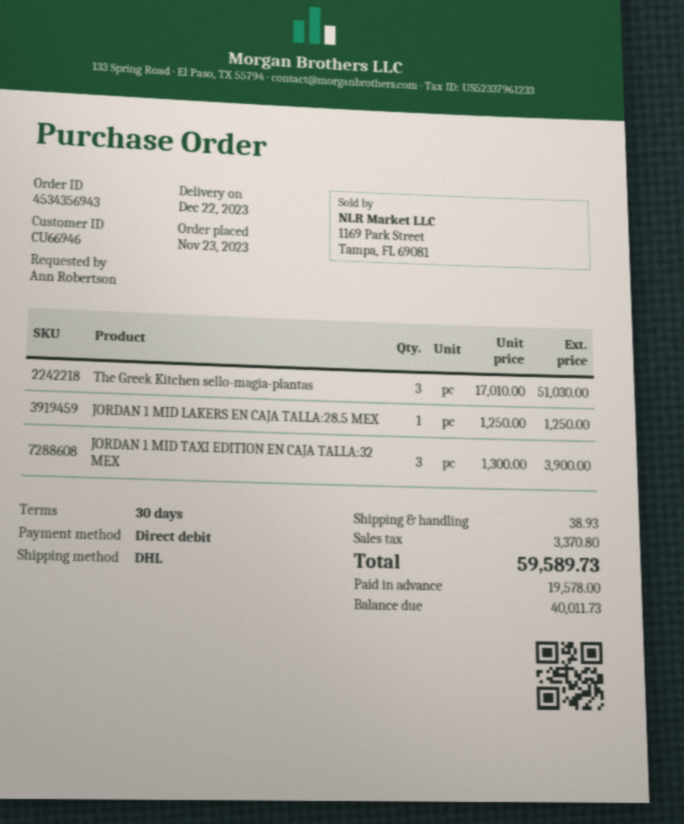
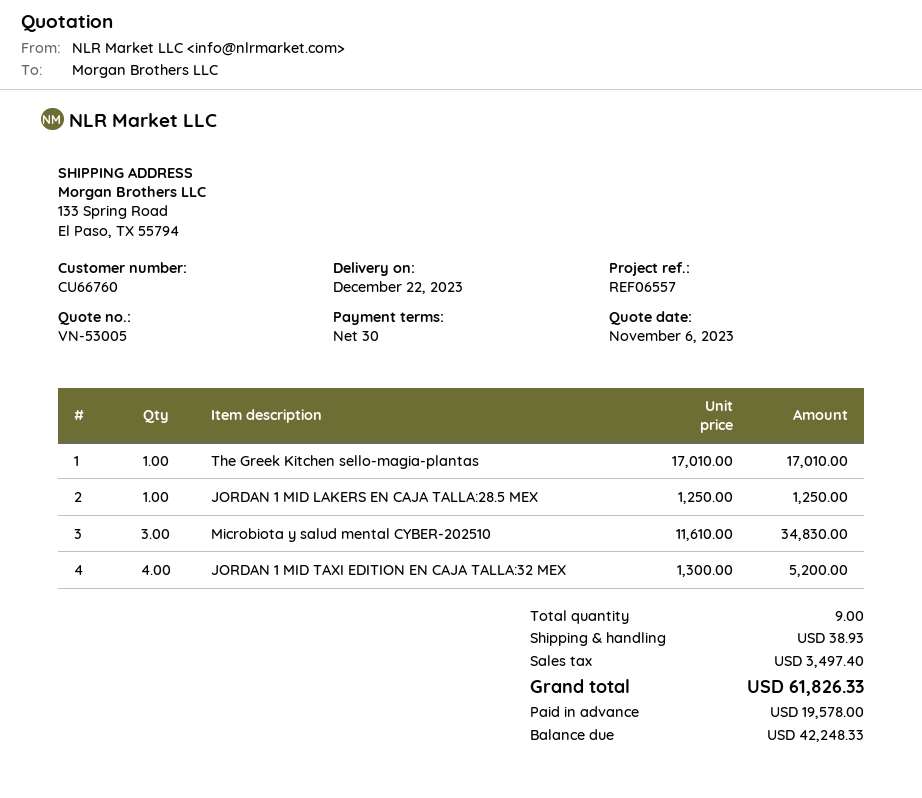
customer number: CU66946 -> CU66760
The Greek Kitchen sello-magia-plantas: 3 x 17010.00 = 51030.00 -> 1 x 17010.00 = 17010.00
JORDAN 1 MID TAXI EDITION EN CAJA TALLA:32 MEX: 3 x 1300.00 = 3900.00 -> 4 x 1300.00 = 5200.00
Microbiota y salud mental CYBER-202510: none -> 3 x 11610.00 = 34830.00
tax: 3370.80 -> 3497.40
total: 59589.73 -> 61826.33
balance: 40011.73 -> 42248.33

